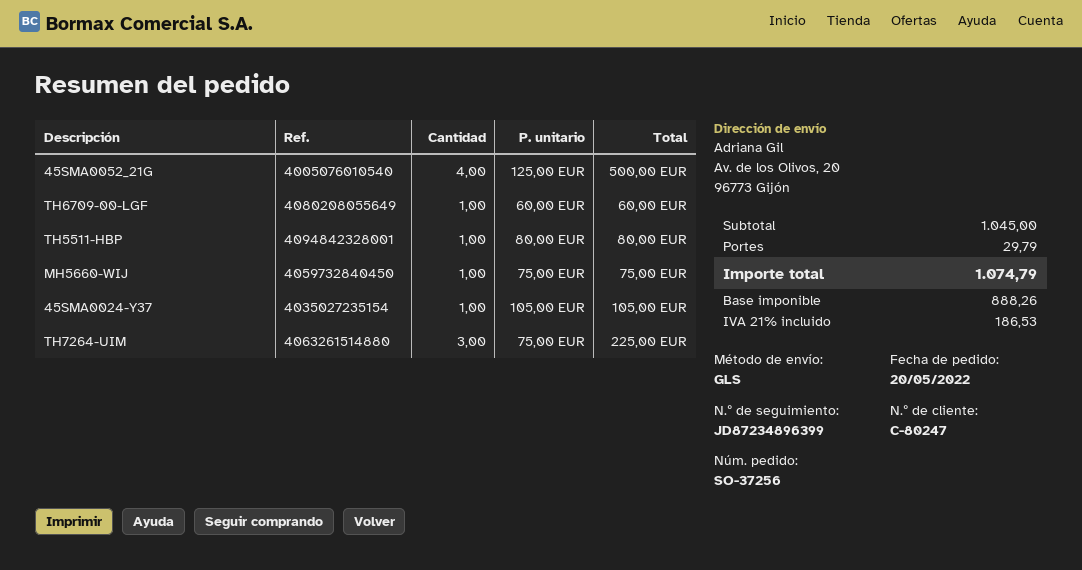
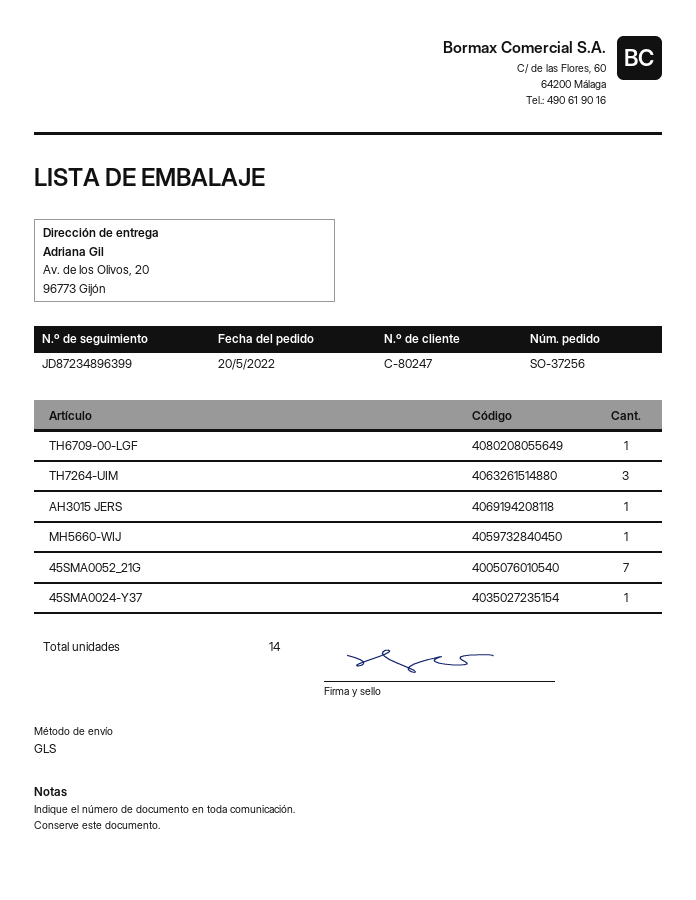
45SMA0052_21G: 4 -> 7
TH5511-HBP: 1 -> none
AH3015 JERS: none -> 1

